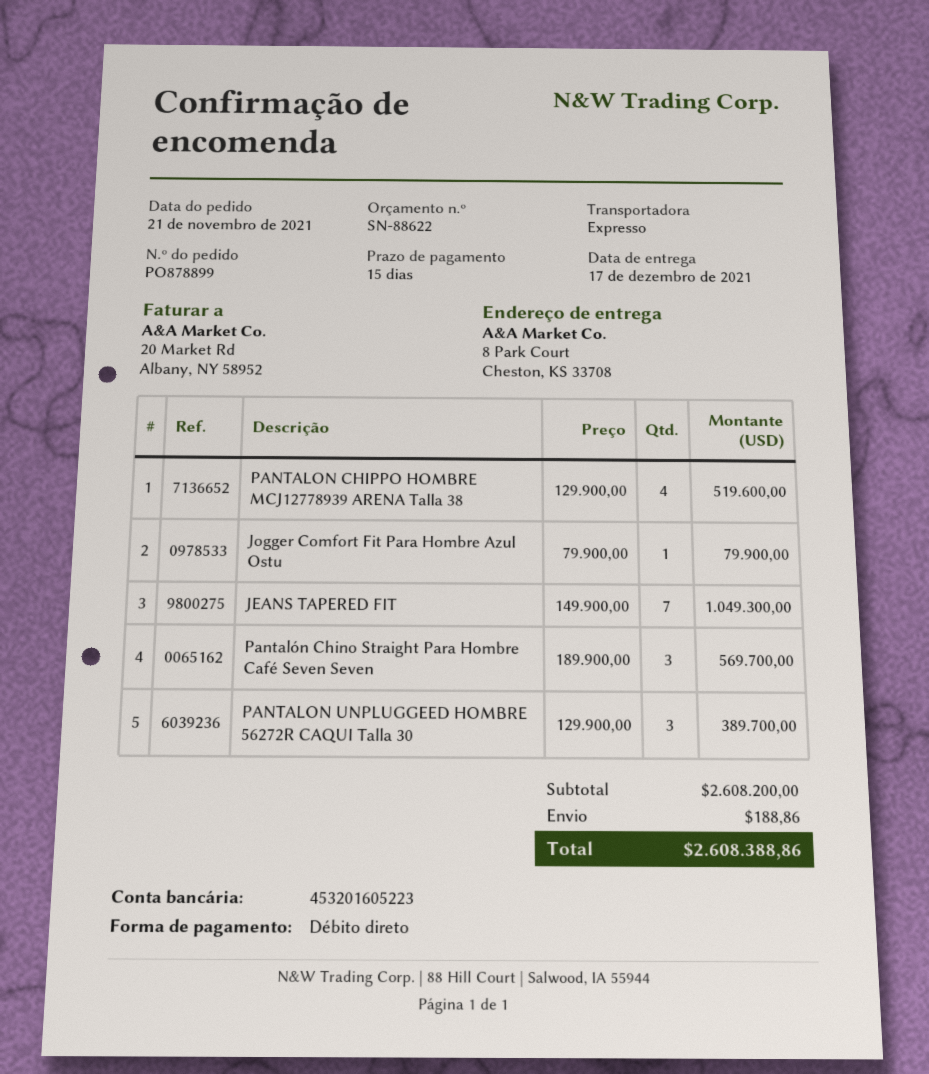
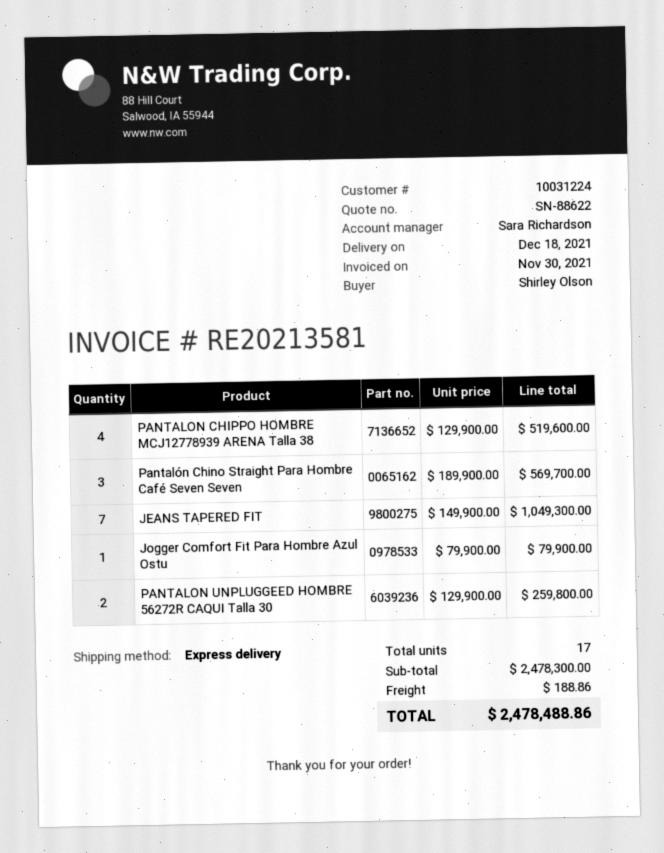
delivery date: 2021-12-17 -> 2021-12-18
PANTALON UNPLUGGEED HOMBRE 56272R CAQUI Talla 30: 3 x 129900.00 = 389700.00 -> 2 x 129900.00 = 259800.00
subtotal: 2608200.00 -> 2478300.00
total: 2608388.86 -> 2478488.86

